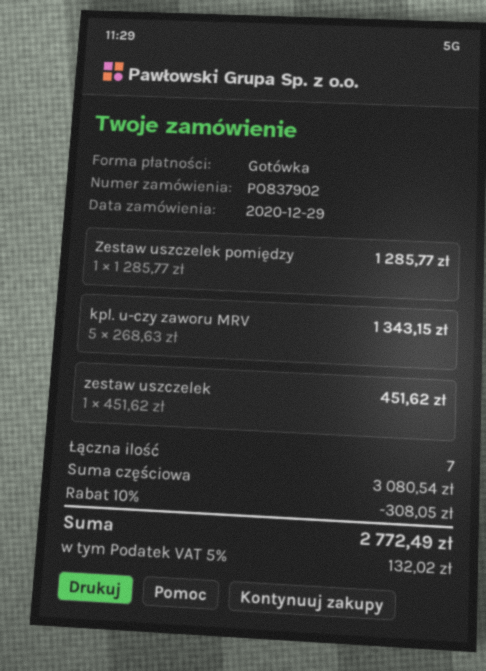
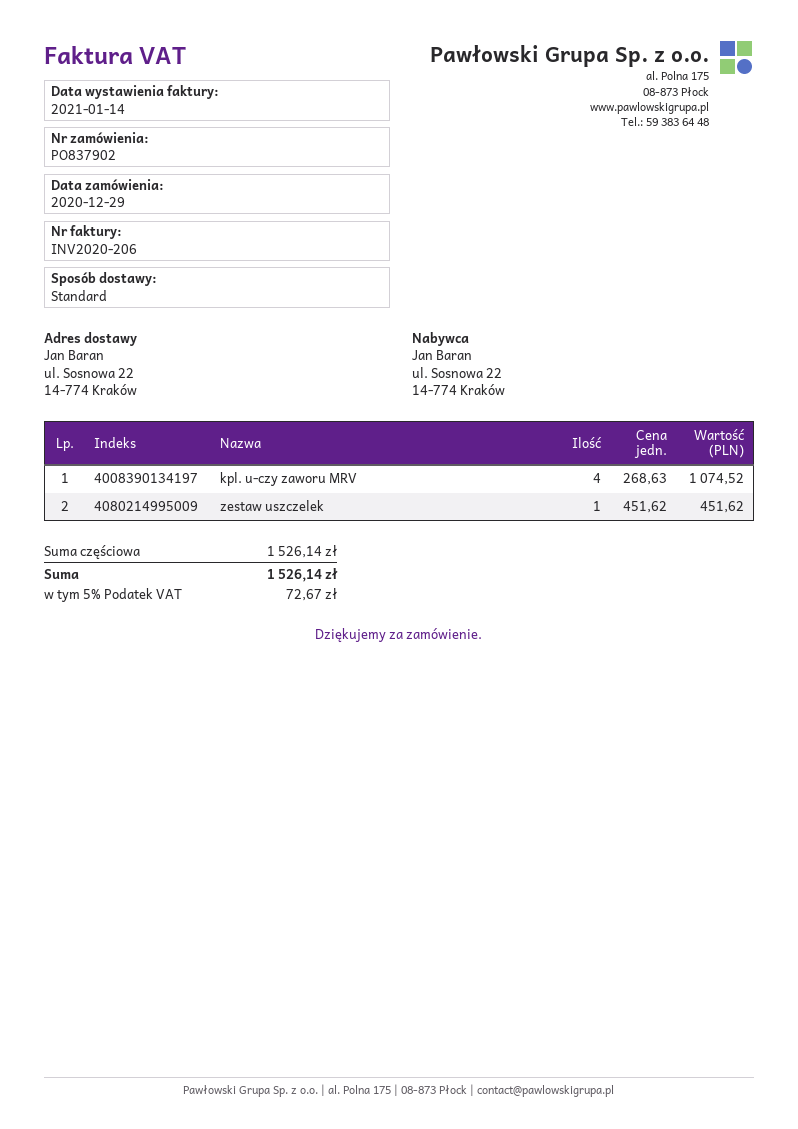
Zestaw uszczelek pomiędzy: 1 x 1285.77 = 1285.77 -> none
kpl. u-czy zaworu MRV: 5 x 268.63 = 1343.15 -> 4 x 268.63 = 1074.52
subtotal: 3080.54 -> 1526.14
discount: 10% = 308.05 -> none
tax: 5% = 132.02 -> 5% = 72.67
total: 2772.49 -> 1526.14

